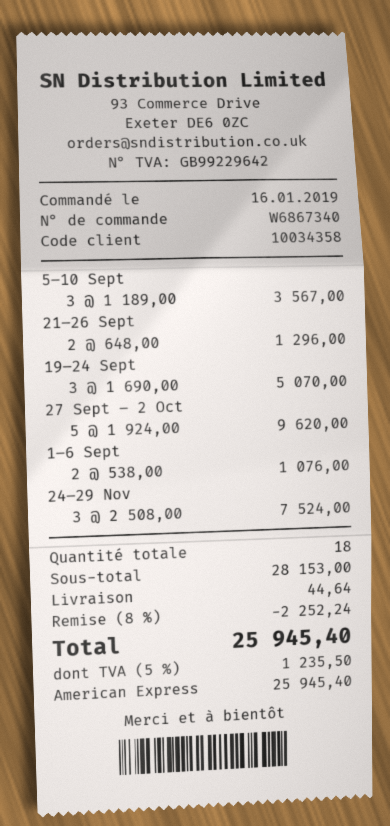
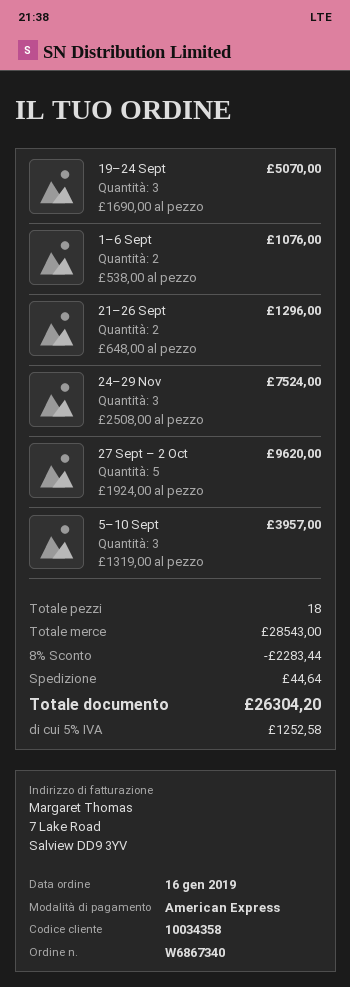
5–10 Sept: 3 x 1189.00 = 3567.00 -> 3 x 1319.00 = 3957.00
subtotal: 28153.00 -> 28543.00
discount: 8% = 2252.24 -> 8% = 2283.44
tax: 5% = 1235.50 -> 5% = 1252.58
total: 25945.40 -> 26304.20

